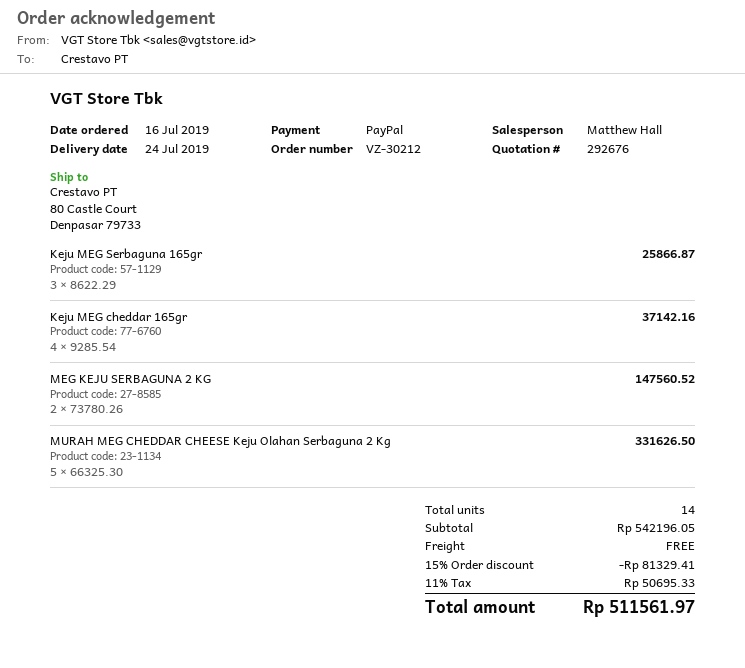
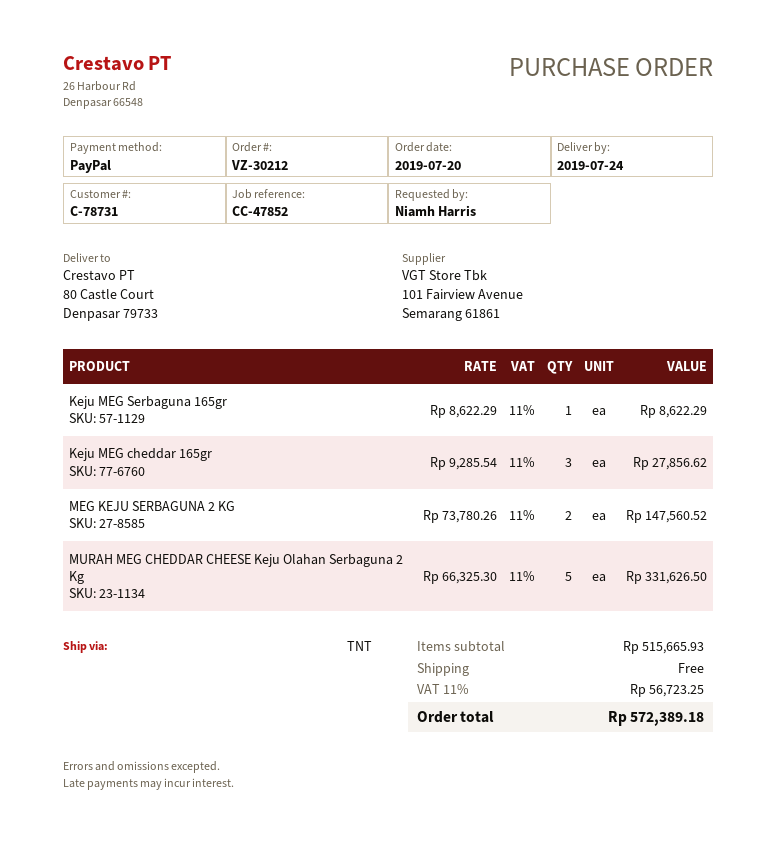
order date: 2019-07-16 -> 2019-07-20
Keju MEG Serbaguna 165gr: 3 x 8622.29 = 25866.87 -> 1 x 8622.29 = 8622.29
Keju MEG cheddar 165gr: 4 x 9285.54 = 37142.16 -> 3 x 9285.54 = 27856.62
subtotal: 542196.05 -> 515665.93
discount: 15% = 81329.41 -> none
tax: 11% = 50695.33 -> 11% = 56723.25
total: 511561.97 -> 572389.18

